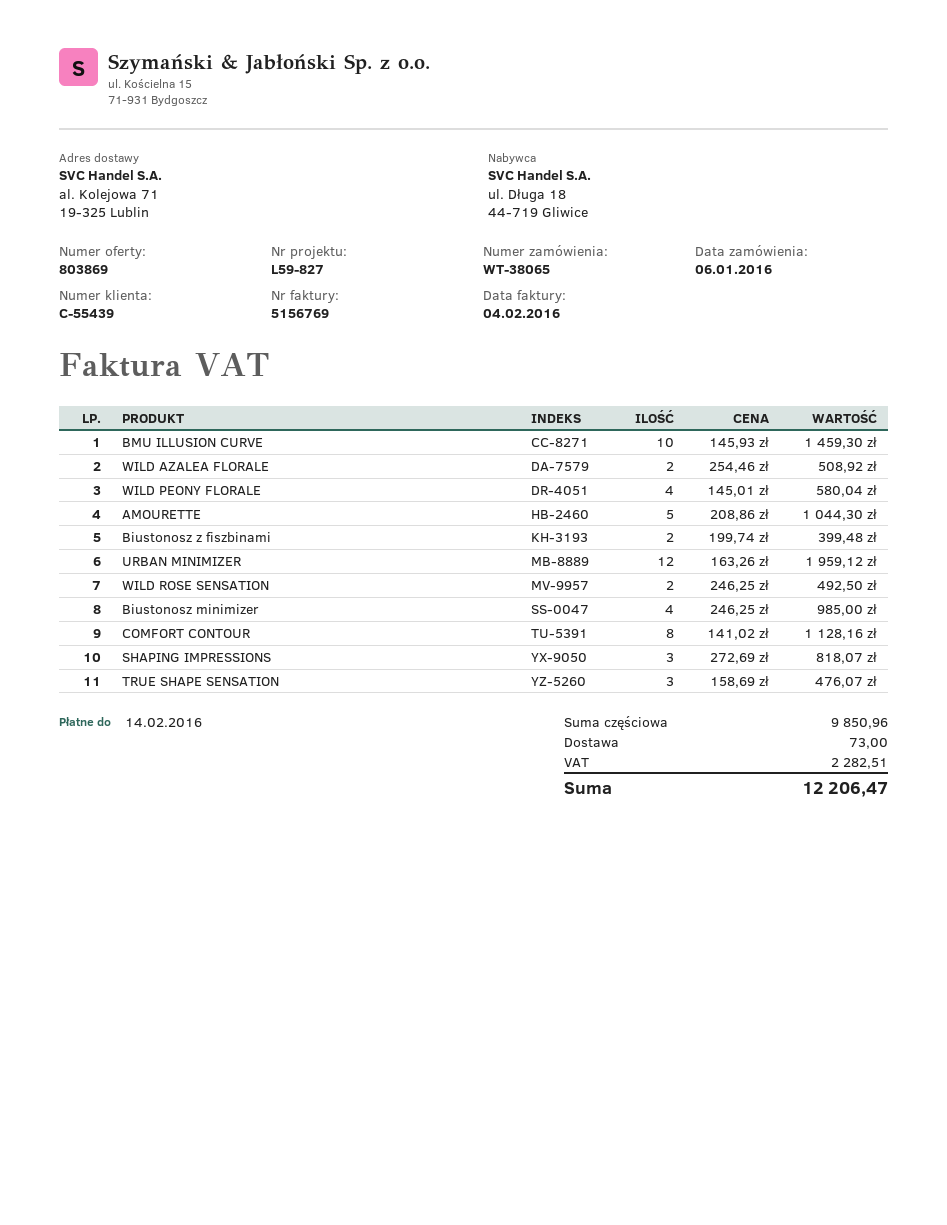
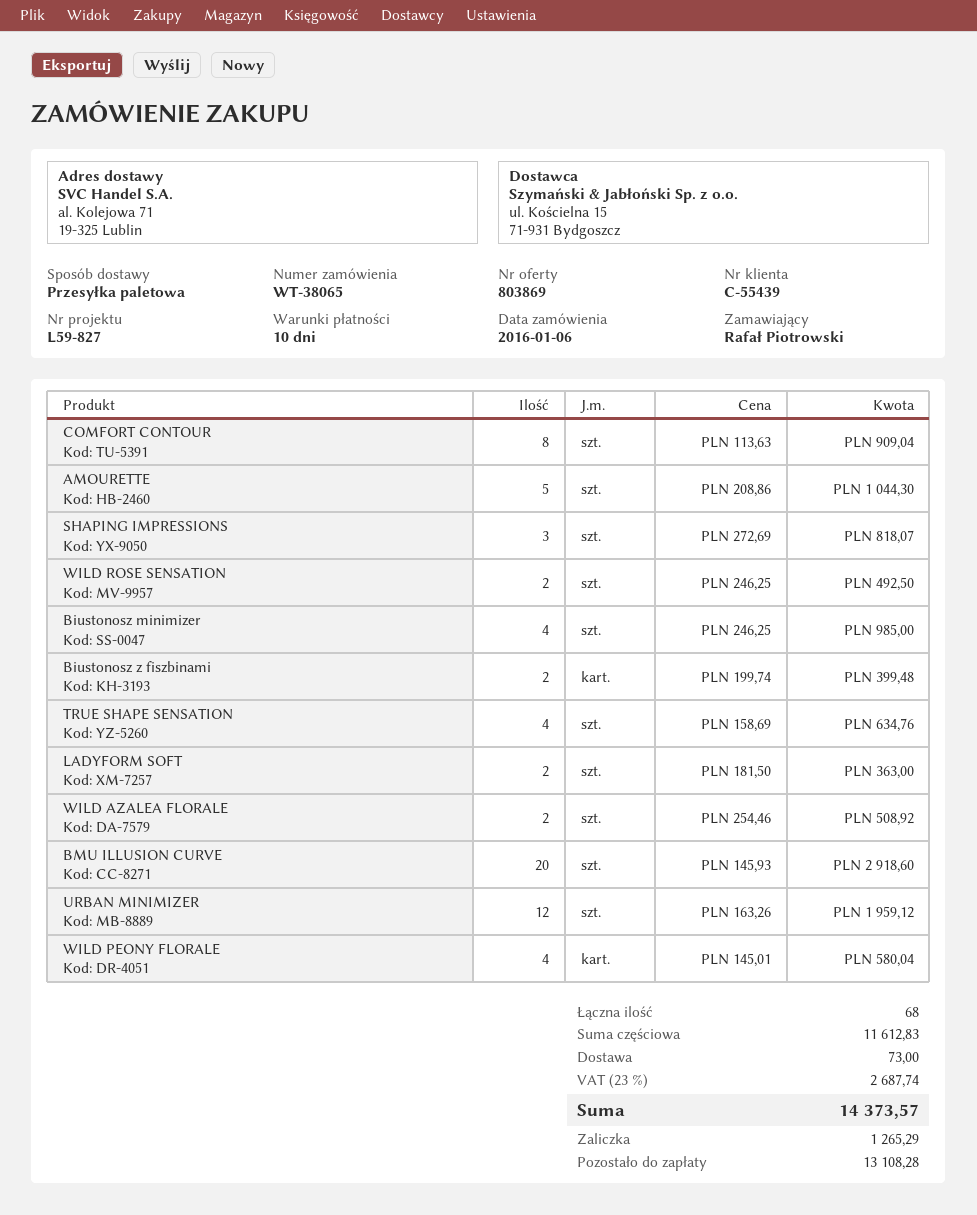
BMU ILLUSION CURVE: 10 x 145.93 = 1459.30 -> 20 x 145.93 = 2918.60
COMFORT CONTOUR: 8 x 141.02 = 1128.16 -> 8 x 113.63 = 909.04
TRUE SHAPE SENSATION: 3 x 158.69 = 476.07 -> 4 x 158.69 = 634.76
LADYFORM SOFT: none -> 2 x 181.50 = 363.00
subtotal: 9850.96 -> 11612.83
tax: 2282.51 -> 2687.74
total: 12206.47 -> 14373.57

